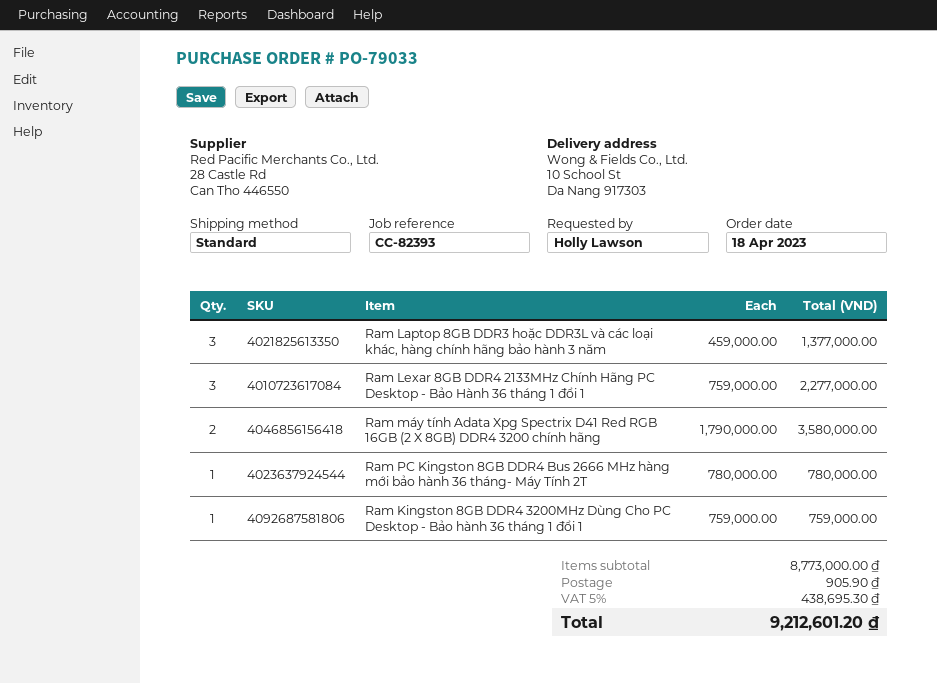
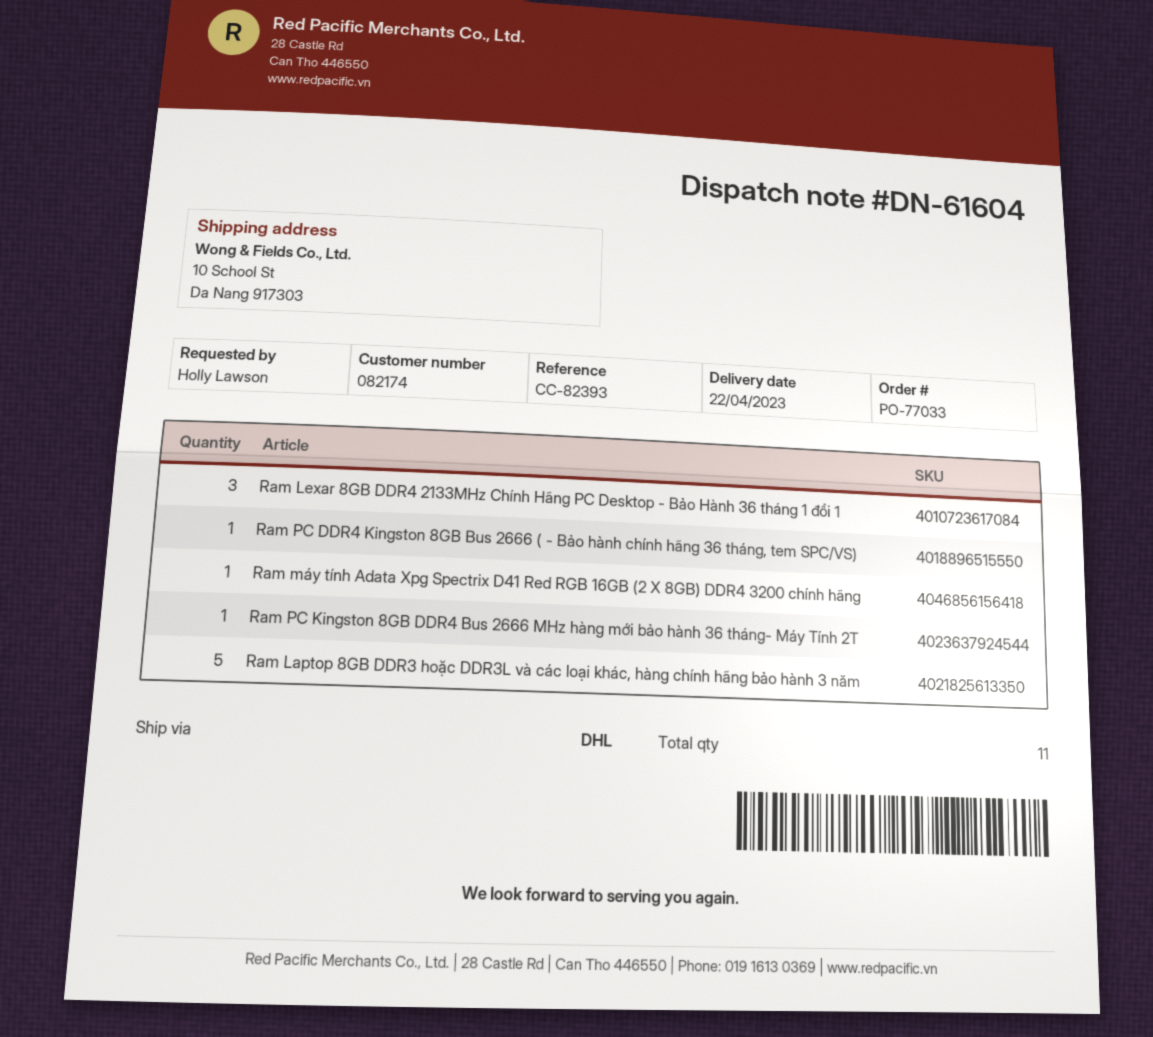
order number: PO-79033 -> PO-77033
shipping method: standard -> DHL
Ram Laptop 8GB DDR3 hoặc DDR3L và các loại khác, hàng chính hãng bảo hành 3 năm: 3 -> 5
Ram máy tính Adata Xpg Spectrix D41 Red RGB 16GB (2 X 8GB) DDR4 3200 chính hãng: 2 -> 1
Ram Kingston 8GB DDR4 3200MHz Dùng Cho PC Desktop - Bảo hành 36 tháng 1 đổi 1: 1 -> none
Ram PC DDR4 Kingston 8GB Bus 2666 ( - Bảo hành chính hãng 36 tháng, tem SPC/VS): none -> 1

